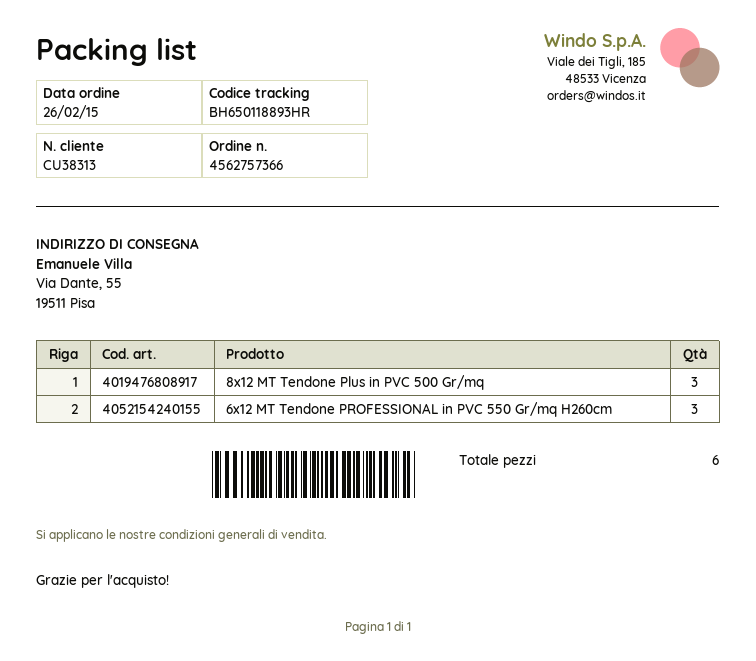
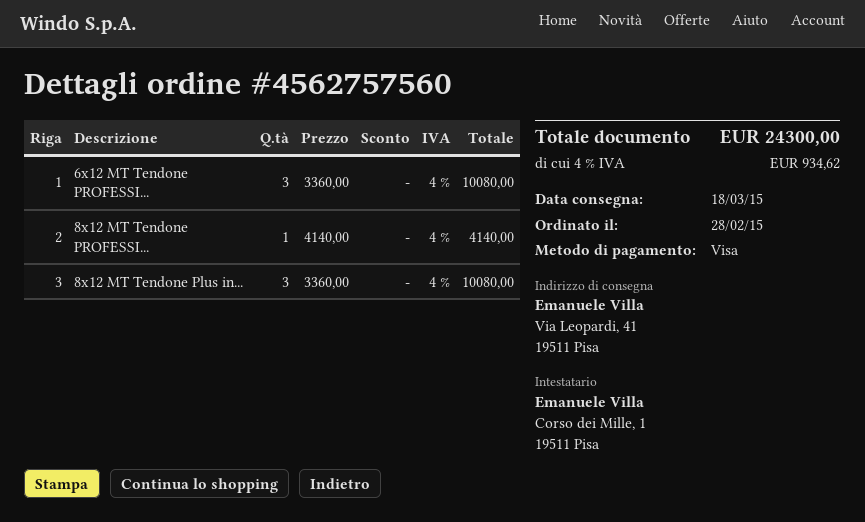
order number: 4562757366 -> 4562757560
order date: 2015-02-26 -> 2015-02-28
ship to: Via Dante, 55, 19511 Pisa -> Via Leopardi, 41, 19511 Pisa
8x12 MT Tendone PROFESSI...: none -> 1

